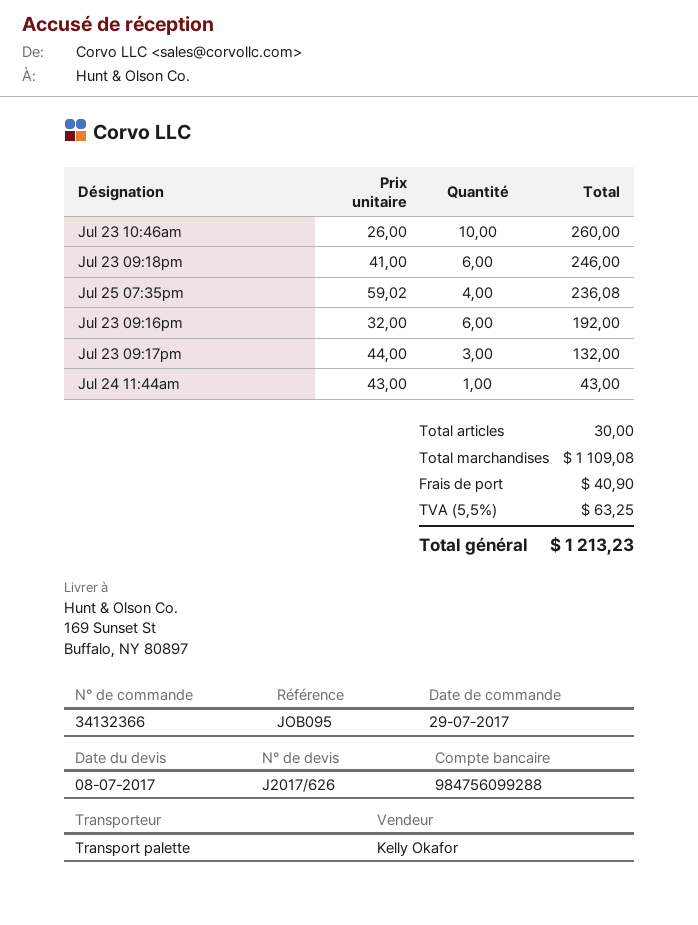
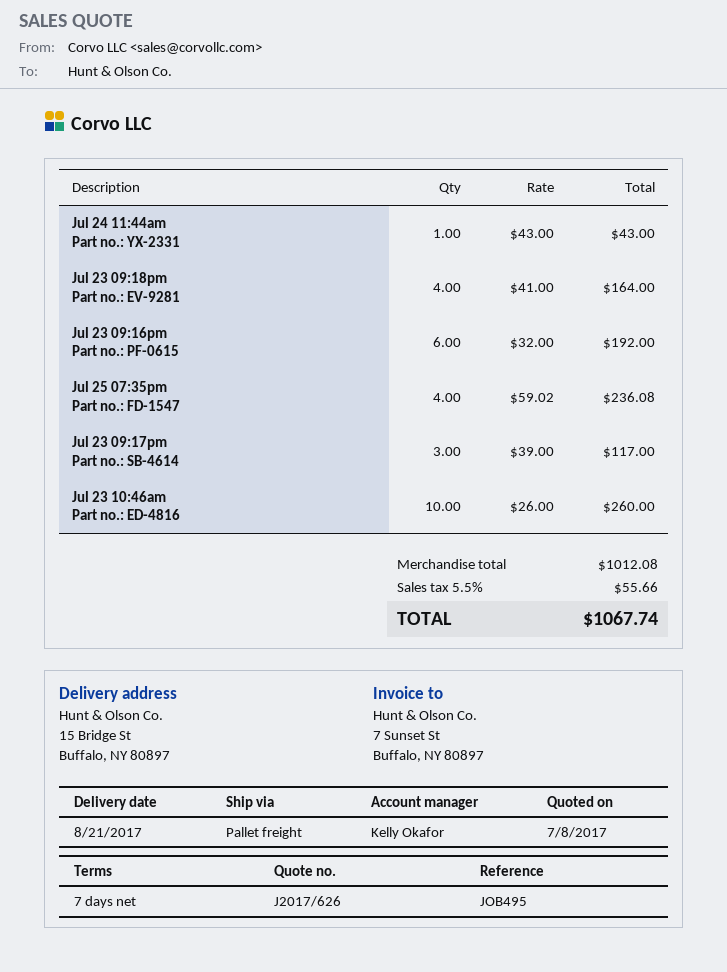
reference: JOB095 -> JOB495
ship to: 169 Sunset St, Buffalo, NY 80897 -> 15 Bridge St, Buffalo, NY 80897
Jul 23 09:18pm: 6 x 41.00 = 246.00 -> 4 x 41.00 = 164.00
Jul 23 09:17pm: 3 x 44.00 = 132.00 -> 3 x 39.00 = 117.00
subtotal: 1109.08 -> 1012.08
shipping: 40.90 -> none
tax: 5.5% = 63.25 -> 5.5% = 55.66
total: 1213.23 -> 1067.74

